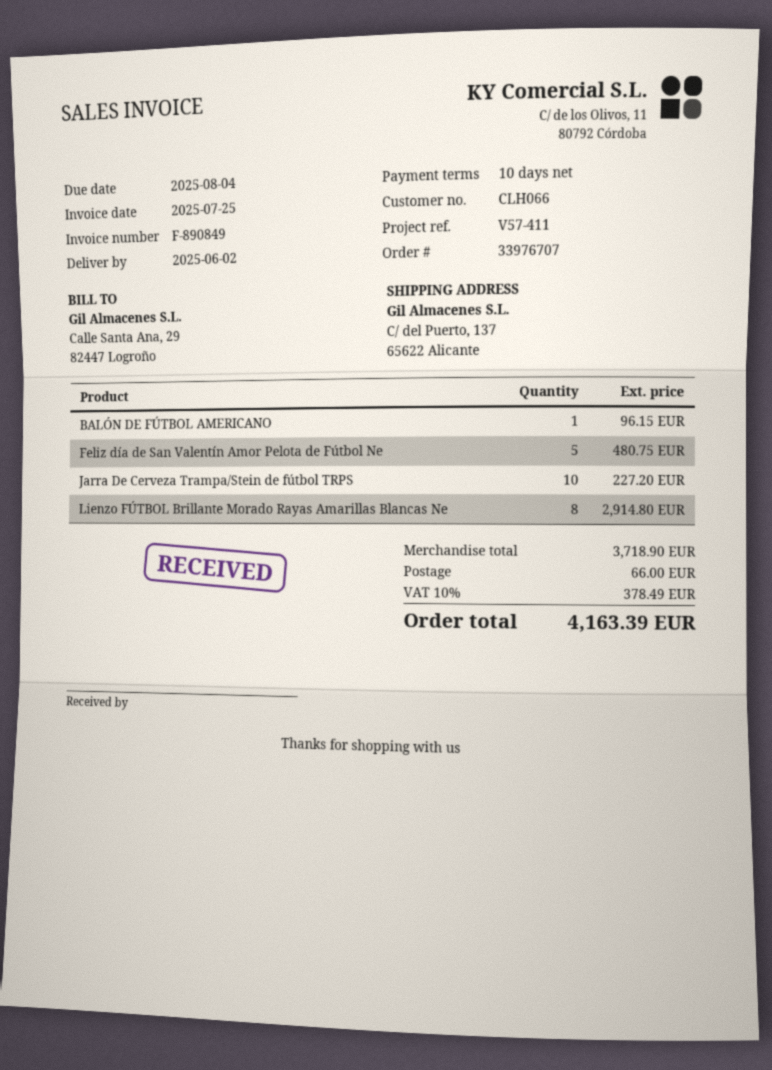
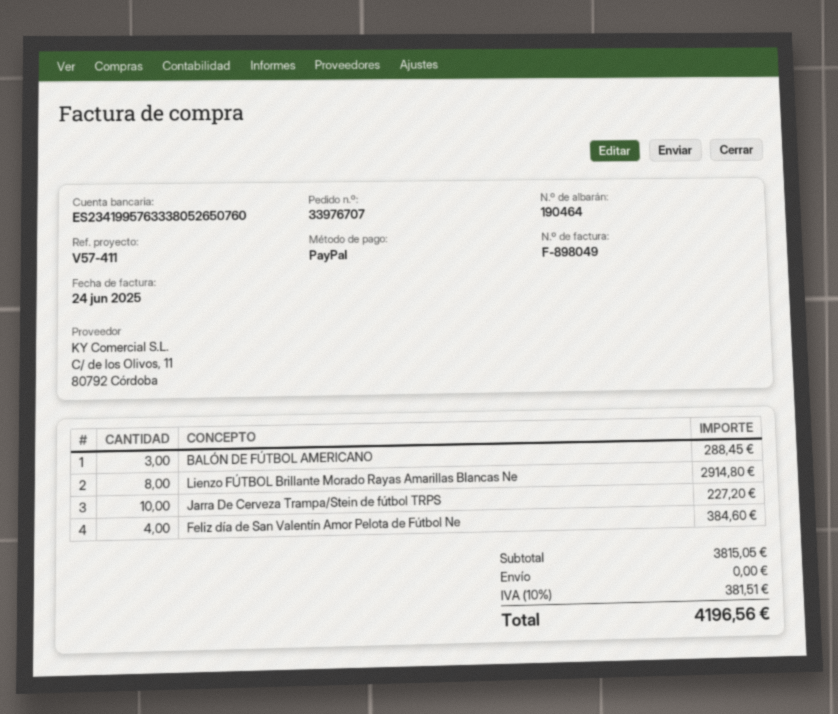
invoice number: F-890849 -> F-898049
invoice date: 2025-07-25 -> 2025-06-24
BALÓN DE FÚTBOL AMERICANO: 1 for 96.15 -> 3 for 288.45
Feliz día de San Valentín Amor Pelota de Fútbol Ne: 5 for 480.75 -> 4 for 384.60
subtotal: 3718.90 -> 3815.05
shipping: 66.00 -> 0.00
tax: 10% = 378.49 -> 10% = 381.51
total: 4163.39 -> 4196.56

